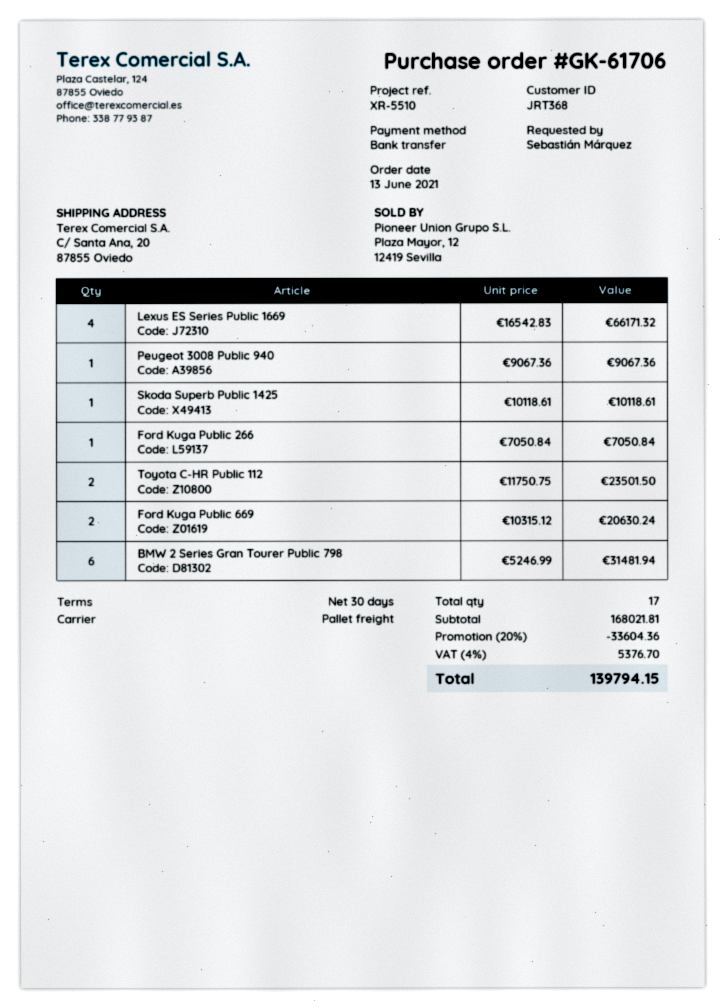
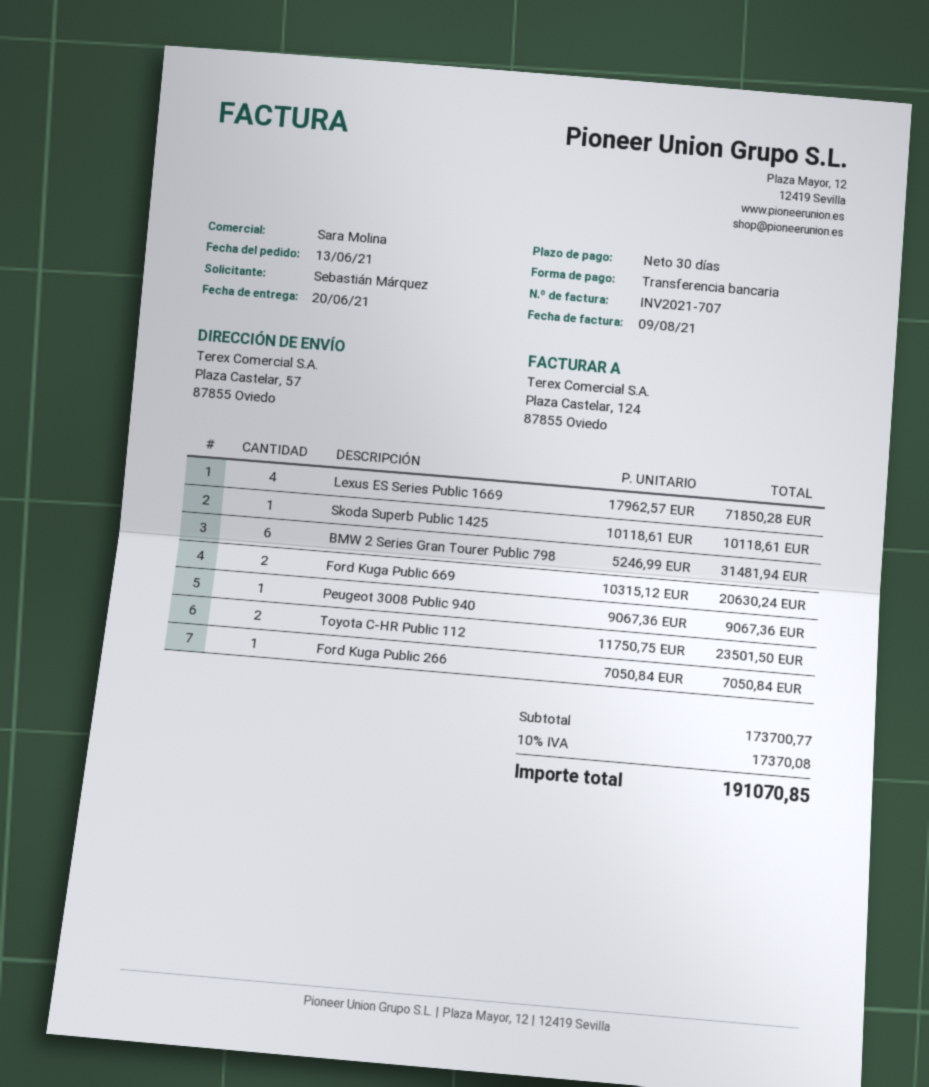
ship to: C/ Santa Ana, 20, 87855 Oviedo -> Plaza Castelar, 57, 87855 Oviedo
Lexus ES Series Public 1669: 4 x 16542.83 = 66171.32 -> 4 x 17962.57 = 71850.28
subtotal: 168021.81 -> 173700.77
discount: 20% = 33604.36 -> none
tax: 4% = 5376.70 -> 10% = 17370.08
total: 139794.15 -> 191070.85

